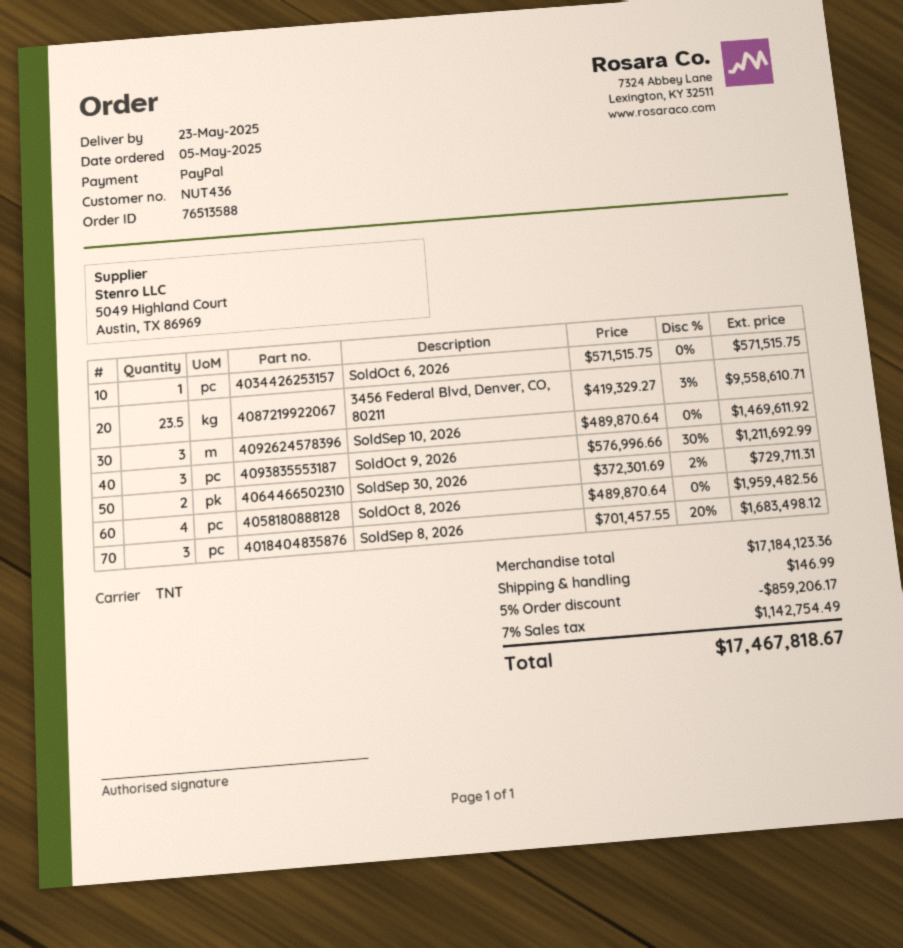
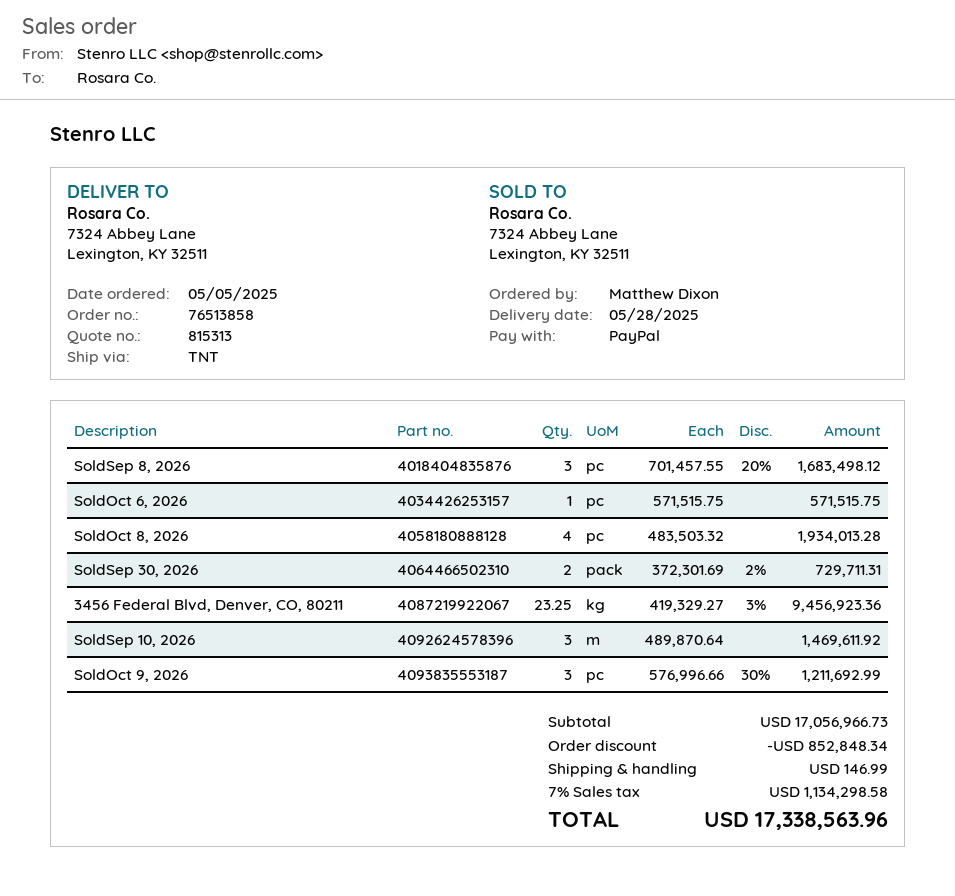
order number: 76513588 -> 76513858
delivery date: 2025-05-23 -> 2025-05-28
3456 Federal Blvd, Denver, CO, 80211: 23.5 x 419329.27 - 3% = 9558610.71 -> 23.25 x 419329.27 - 3% = 9456923.36
SoldOct 8, 2026: 4 x 489870.64 = 1959482.56 -> 4 x 483503.32 = 1934013.28
subtotal: 17184123.36 -> 17056966.73
discount: 859206.17 -> 852848.34
tax: 7% = 1142754.49 -> 7% = 1134298.58
total: 17467818.67 -> 17338563.96

